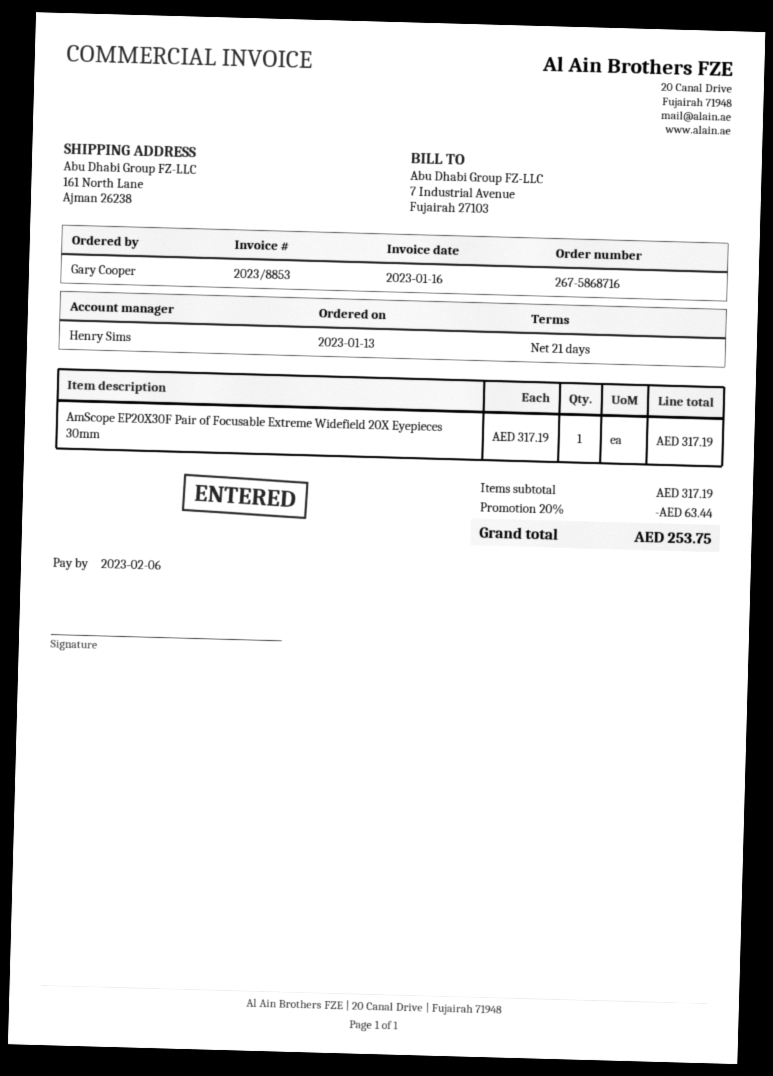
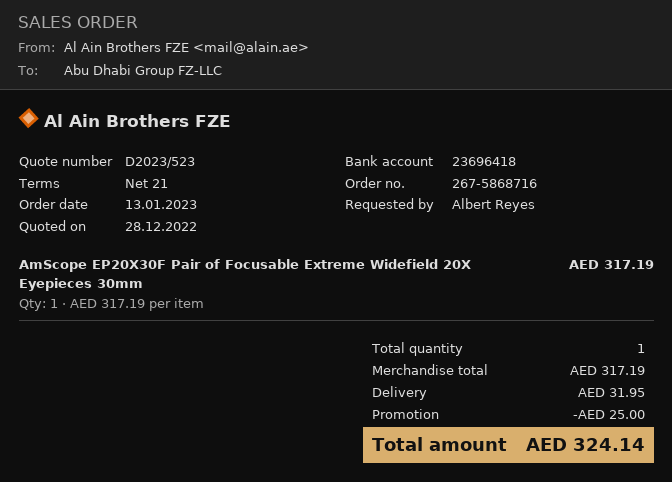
ordered by: Gary Cooper -> Albert Reyes
discount: 63.44 -> 25.00
shipping: none -> 31.95
total: 253.75 -> 324.14

